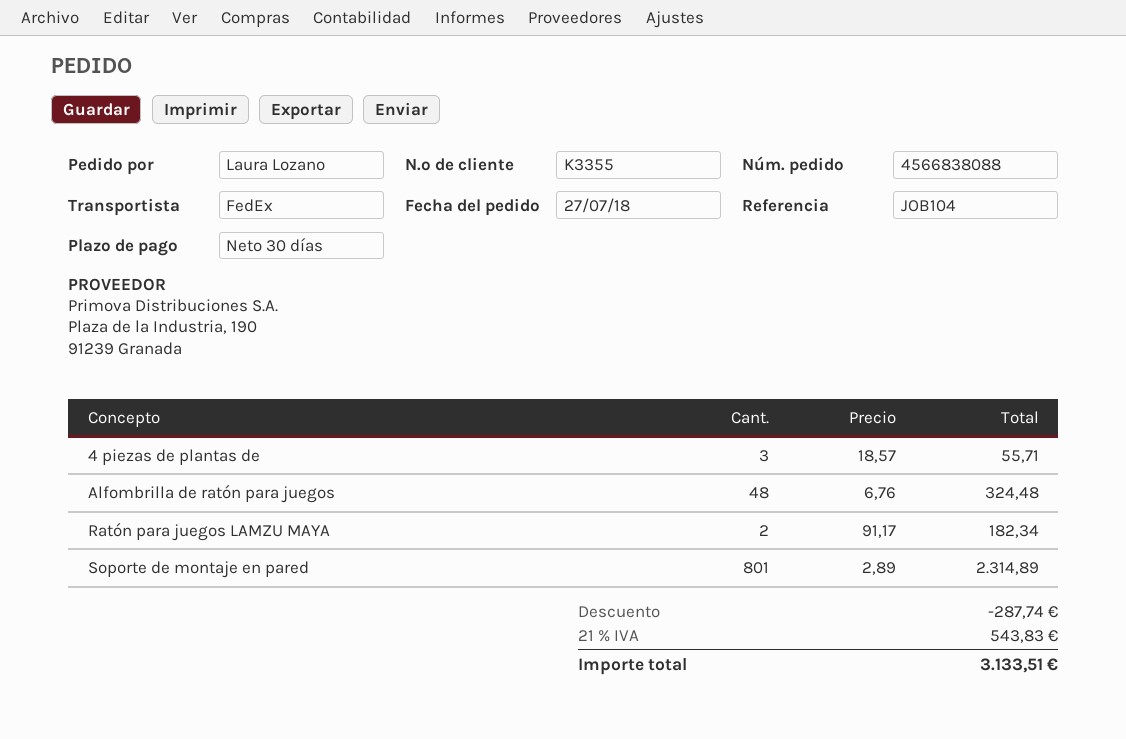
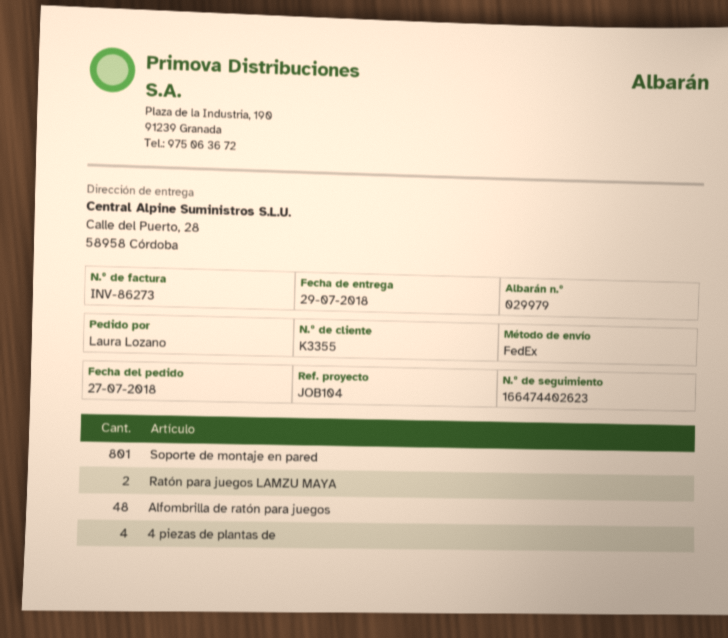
4 piezas de plantas de: 3 -> 4

